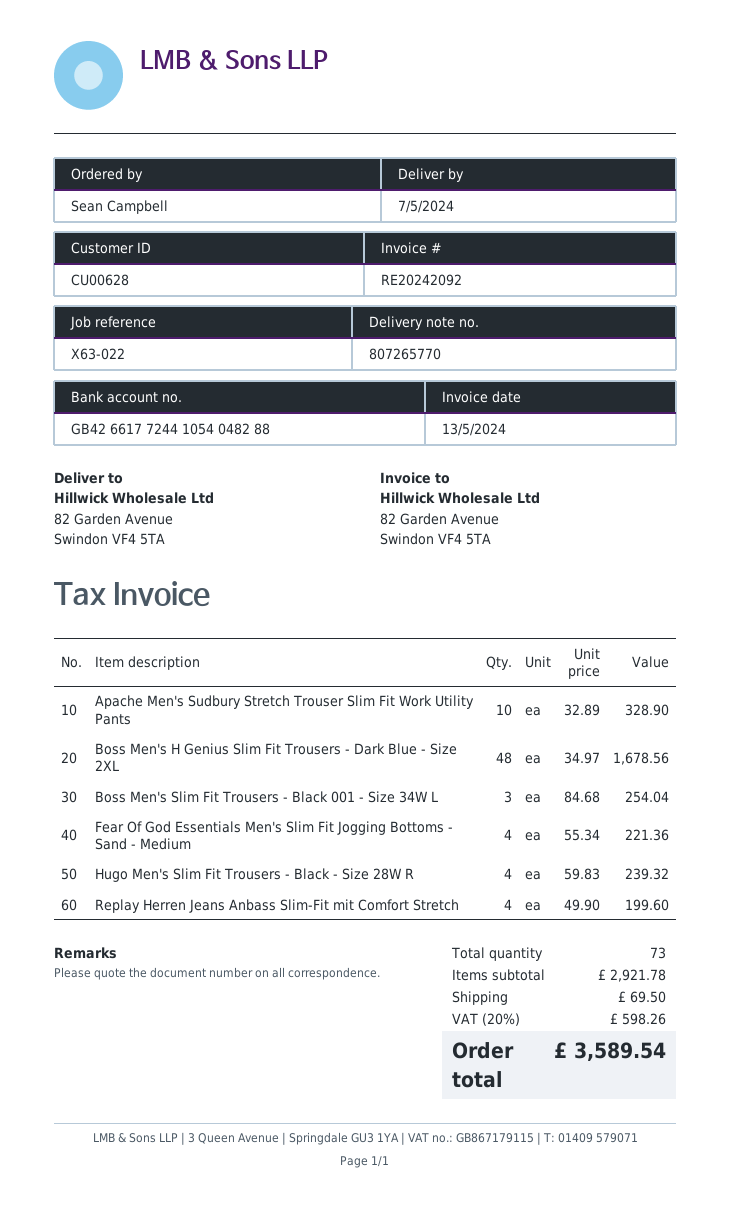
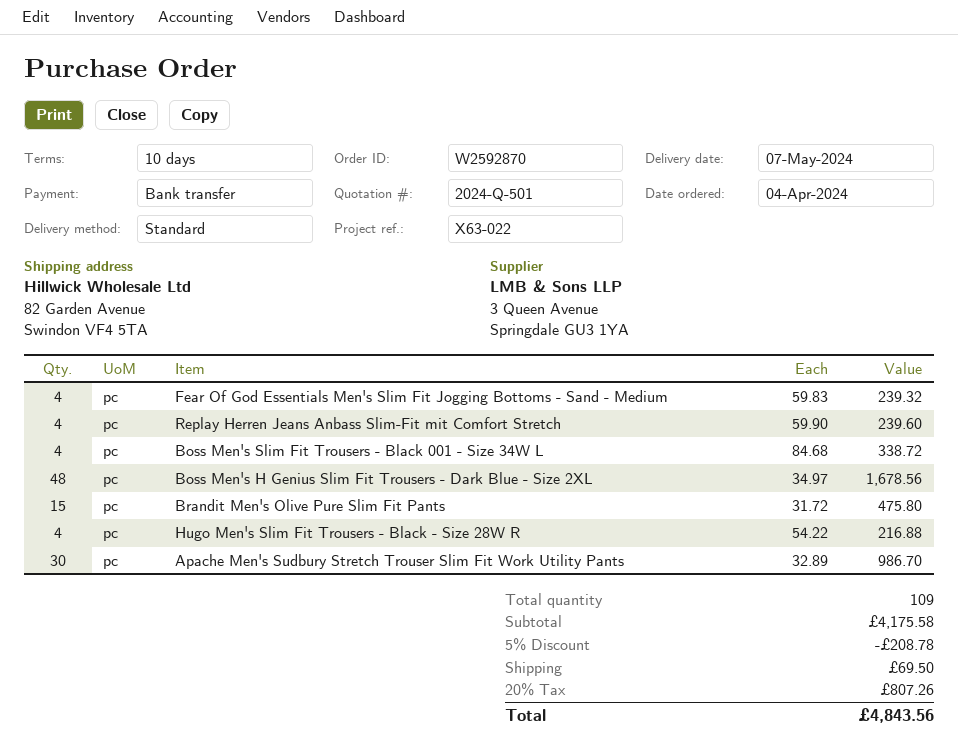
Apache Men's Sudbury Stretch Trouser Slim Fit Work Utility Pants: 10 x 32.89 = 328.90 -> 30 x 32.89 = 986.70
Boss Men's Slim Fit Trousers - Black 001 - Size 34W L: 3 x 84.68 = 254.04 -> 4 x 84.68 = 338.72
Fear Of God Essentials Men's Slim Fit Jogging Bottoms - Sand - Medium: 4 x 55.34 = 221.36 -> 4 x 59.83 = 239.32
Hugo Men's Slim Fit Trousers - Black - Size 28W R: 4 x 59.83 = 239.32 -> 4 x 54.22 = 216.88
Replay Herren Jeans Anbass Slim-Fit mit Comfort Stretch: 4 x 49.90 = 199.60 -> 4 x 59.90 = 239.60
Brandit Men's Olive Pure Slim Fit Pants: none -> 15 x 31.72 = 475.80
total quantity: 73 -> 109
subtotal: 2921.78 -> 4175.58
discount: none -> 5% = 208.78
tax: 20% = 598.26 -> 20% = 807.26
total: 3589.54 -> 4843.56

